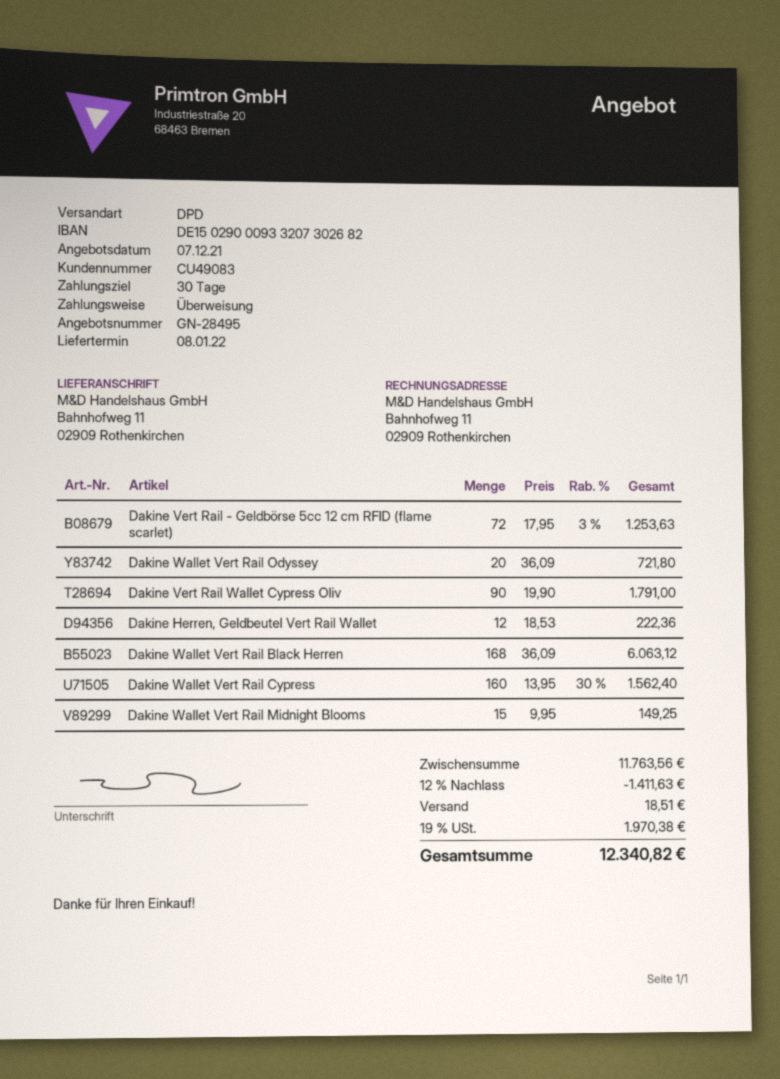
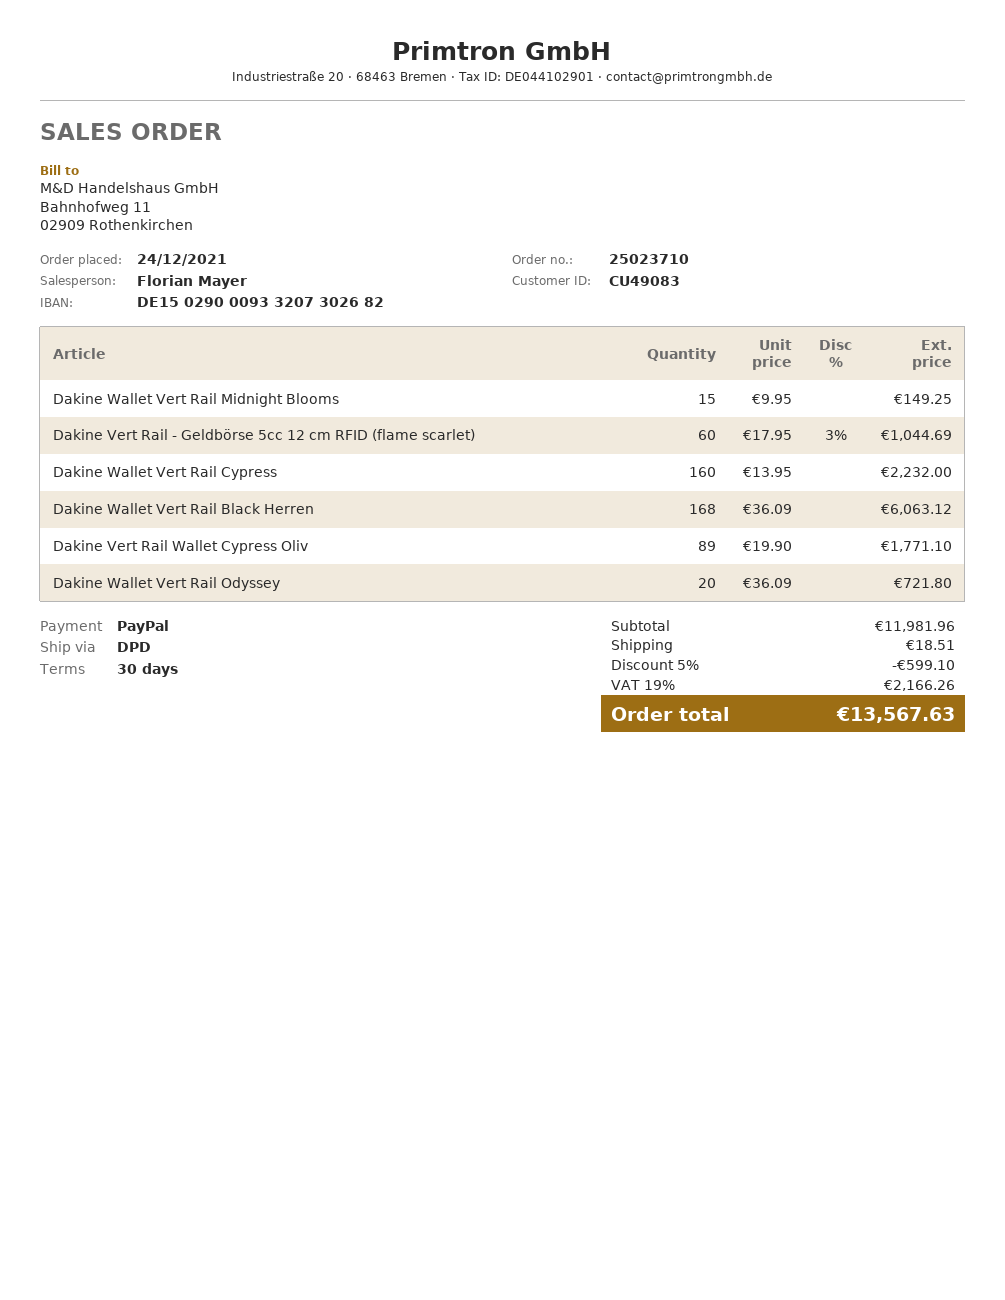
payment method: bank transfer -> PayPal
Dakine Vert Rail - Geldbörse 5cc 12 cm RFID (flame scarlet): 72 x 17.95 - 3% = 1253.63 -> 60 x 17.95 - 3% = 1044.69
Dakine Vert Rail Wallet Cypress Oliv: 90 x 19.90 = 1791.00 -> 89 x 19.90 = 1771.10
Dakine Herren, Geldbeutel Vert Rail Wallet: 12 x 18.53 = 222.36 -> none
Dakine Wallet Vert Rail Cypress: 160 x 13.95 - 30% = 1562.40 -> 160 x 13.95 = 2232.00
subtotal: 11763.56 -> 11981.96
discount: 12% = 1411.63 -> 5% = 599.10
tax: 19% = 1970.38 -> 19% = 2166.26
total: 12340.82 -> 13567.63

